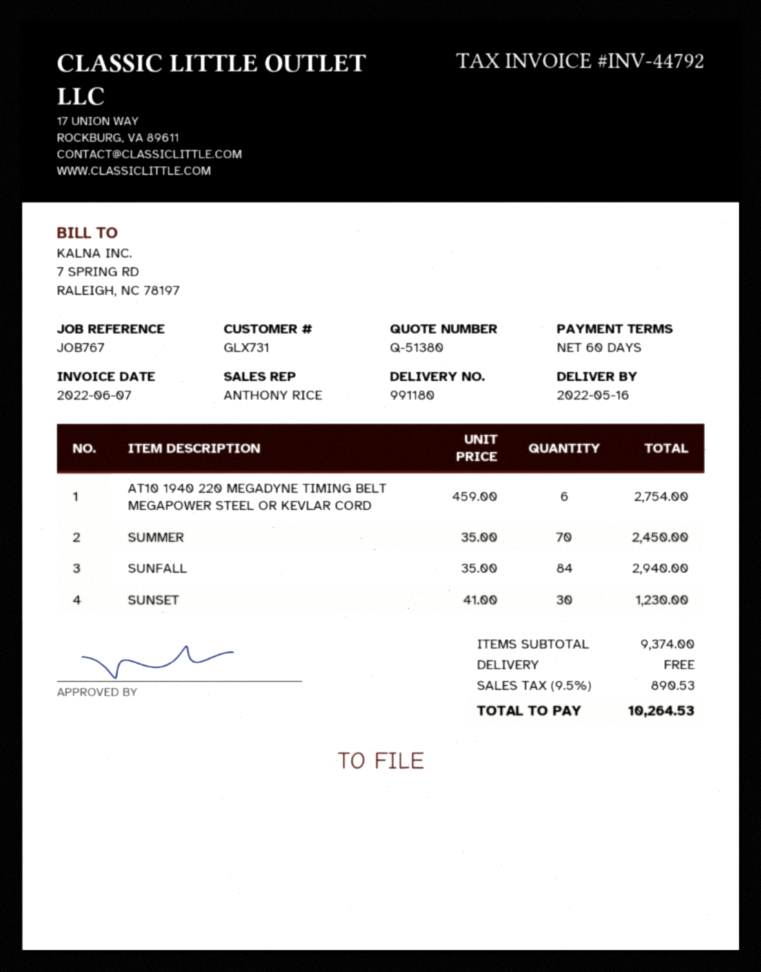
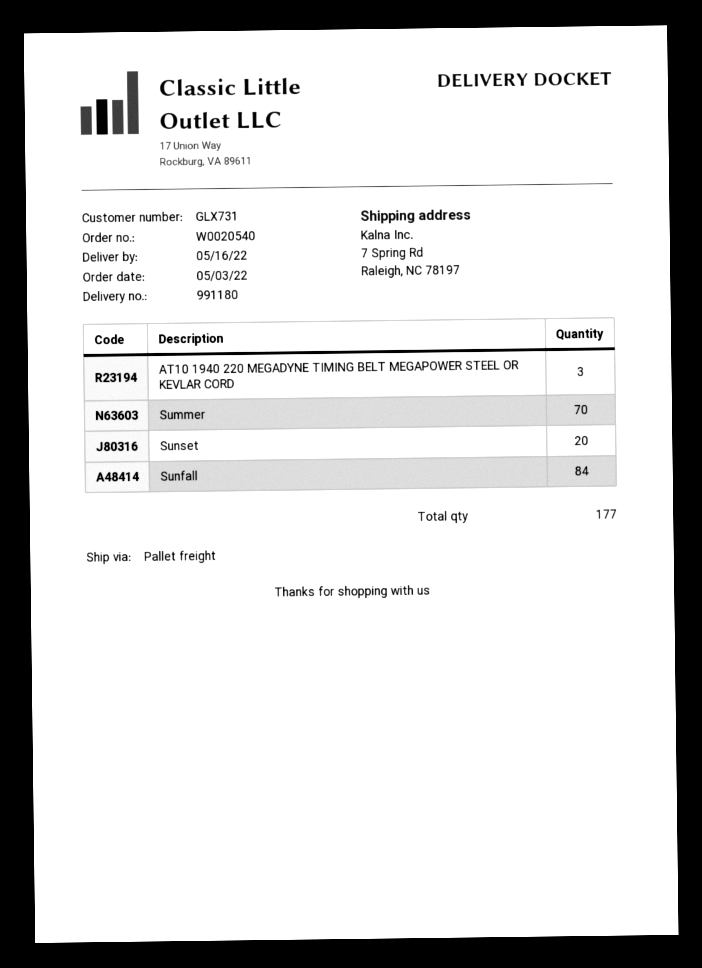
AT10 1940 220 MEGADYNE TIMING BELT MEGAPOWER STEEL OR KEVLAR CORD: 6 -> 3
SUNSET: 30 -> 20

